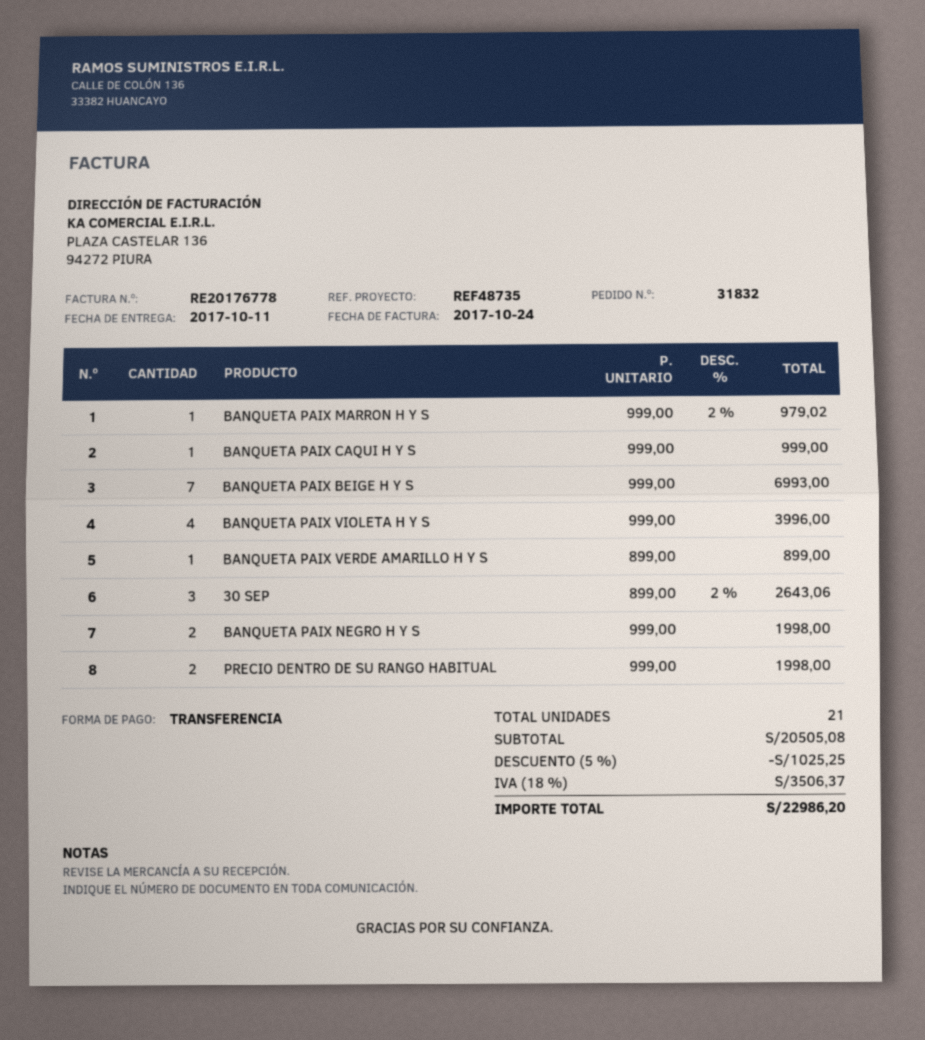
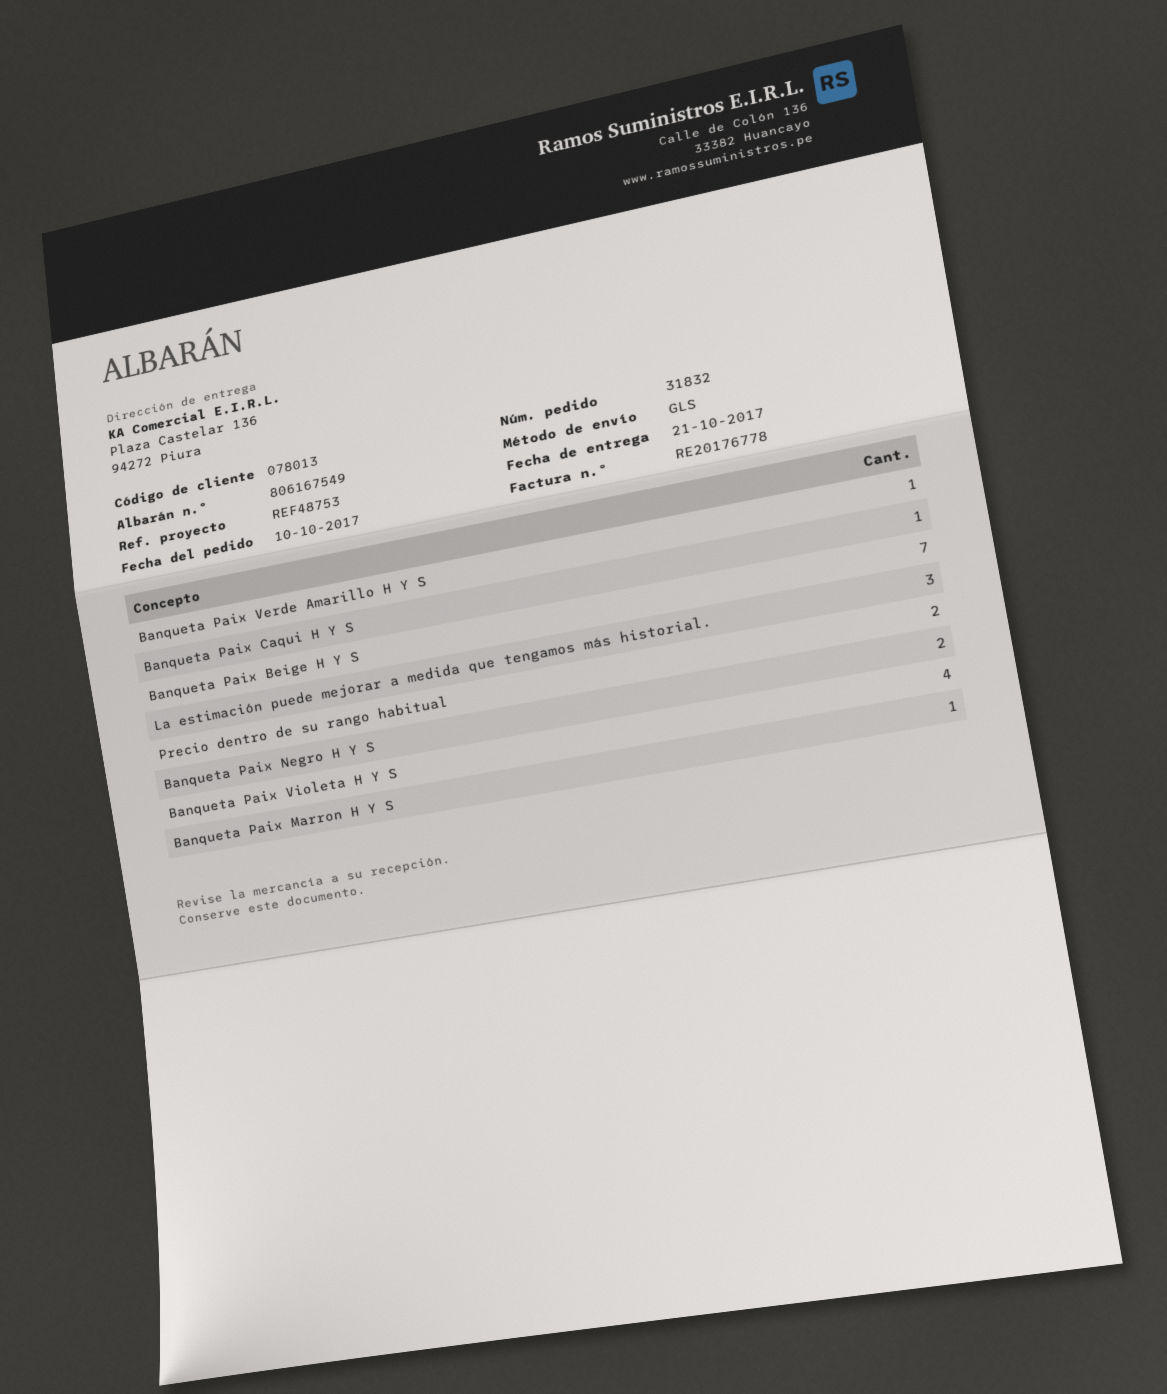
delivery date: 2017-10-11 -> 2017-10-21
reference: REF48735 -> REF48753
30 SEP: 3 -> none
La estimación puede mejorar a medida que tengamos más historial.: none -> 3

